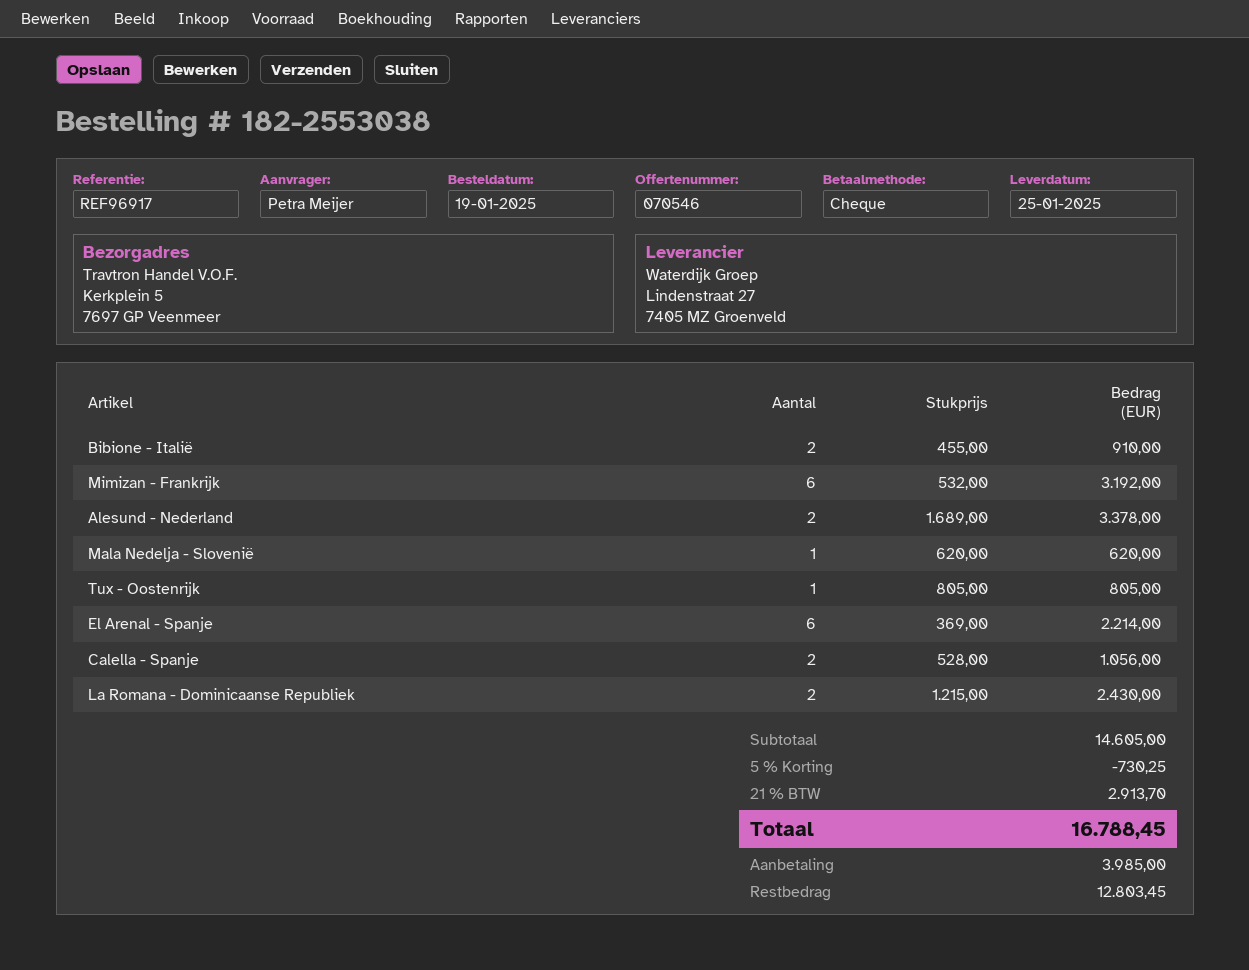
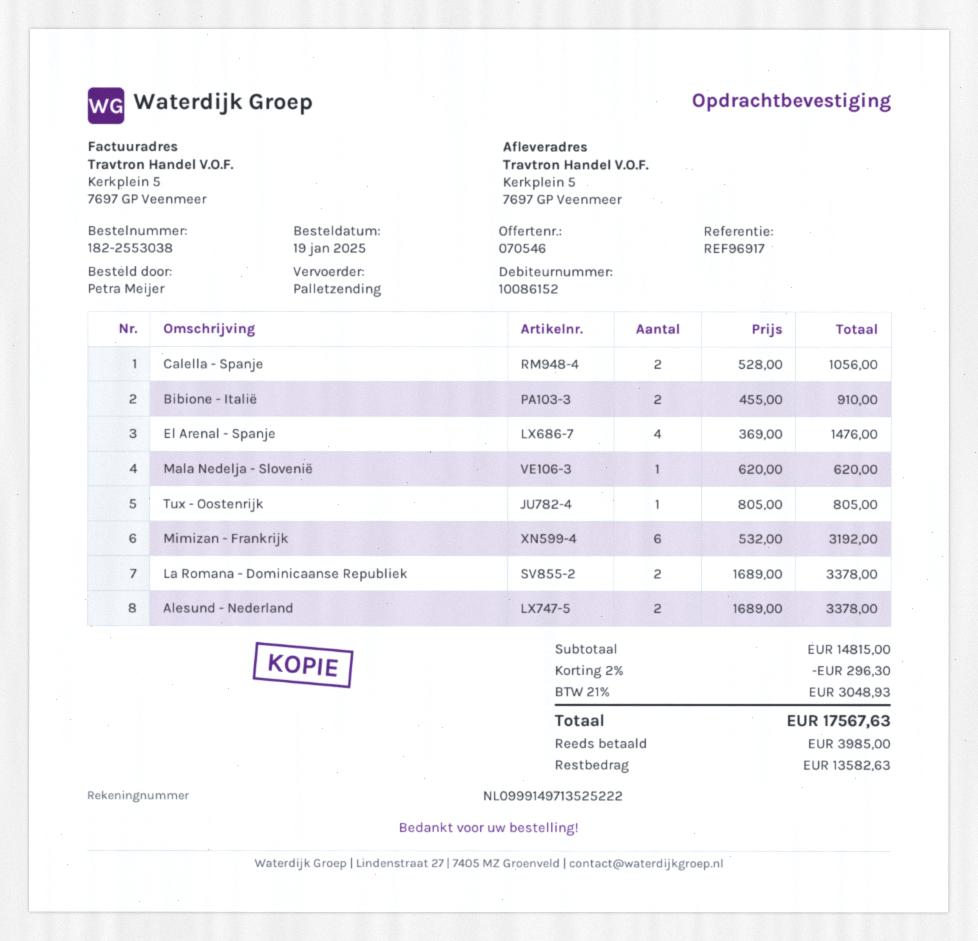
El Arenal - Spanje: 6 x 369.00 = 2214.00 -> 4 x 369.00 = 1476.00
La Romana - Dominicaanse Republiek: 2 x 1215.00 = 2430.00 -> 2 x 1689.00 = 3378.00
subtotal: 14605.00 -> 14815.00
discount: 5% = 730.25 -> 2% = 296.30
tax: 21% = 2913.70 -> 21% = 3048.93
total: 16788.45 -> 17567.63
balance: 12803.45 -> 13582.63

